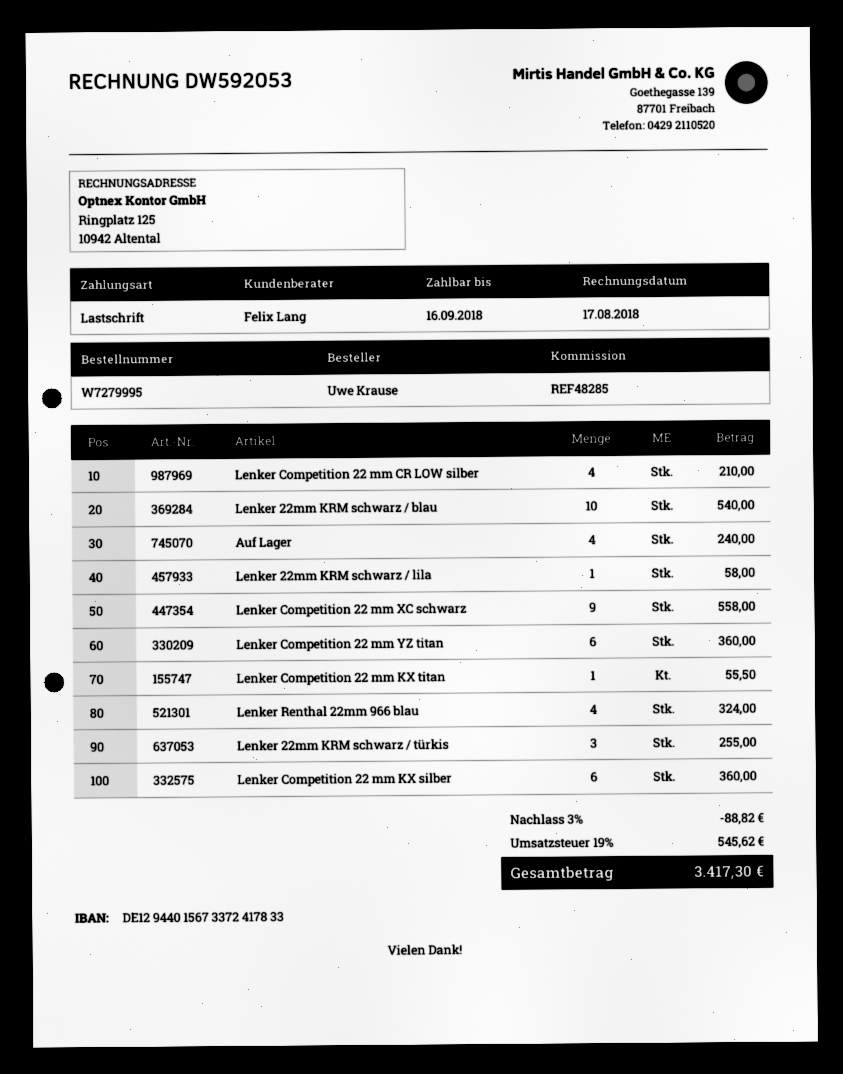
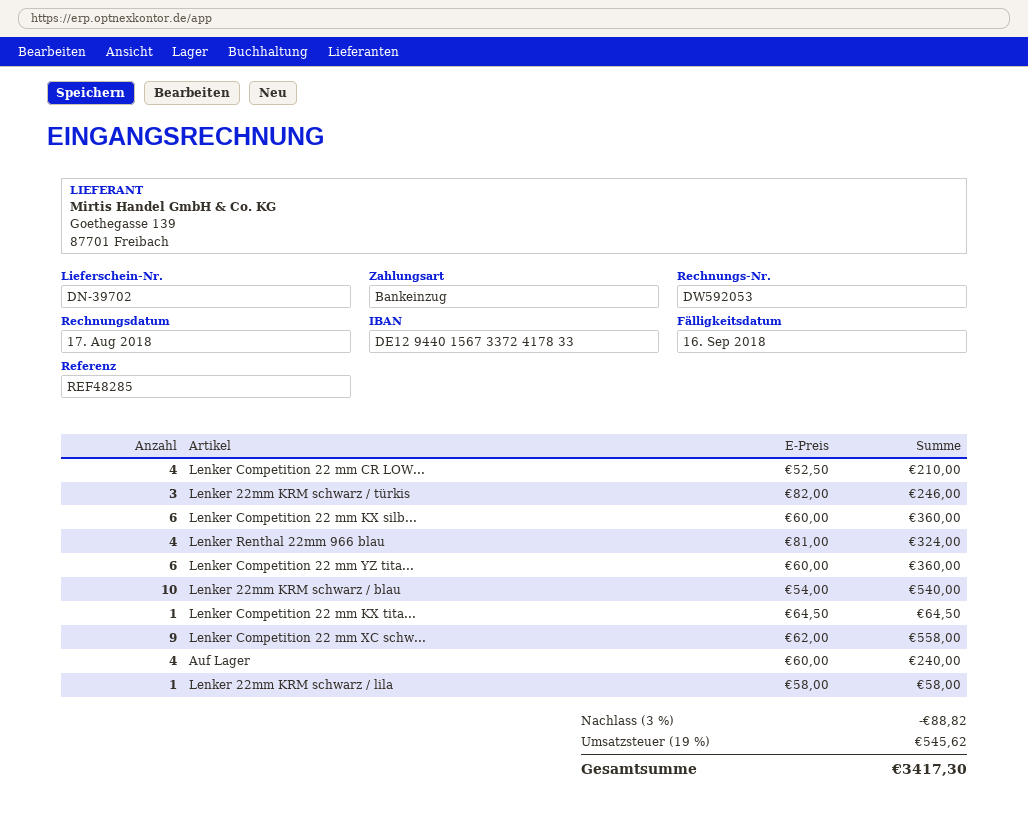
Lenker Competition 22 mm KX titan: 1 for 55.50 -> 1 for 64.50
Lenker 22mm KRM schwarz / türkis: 3 for 255.00 -> 3 for 246.00

